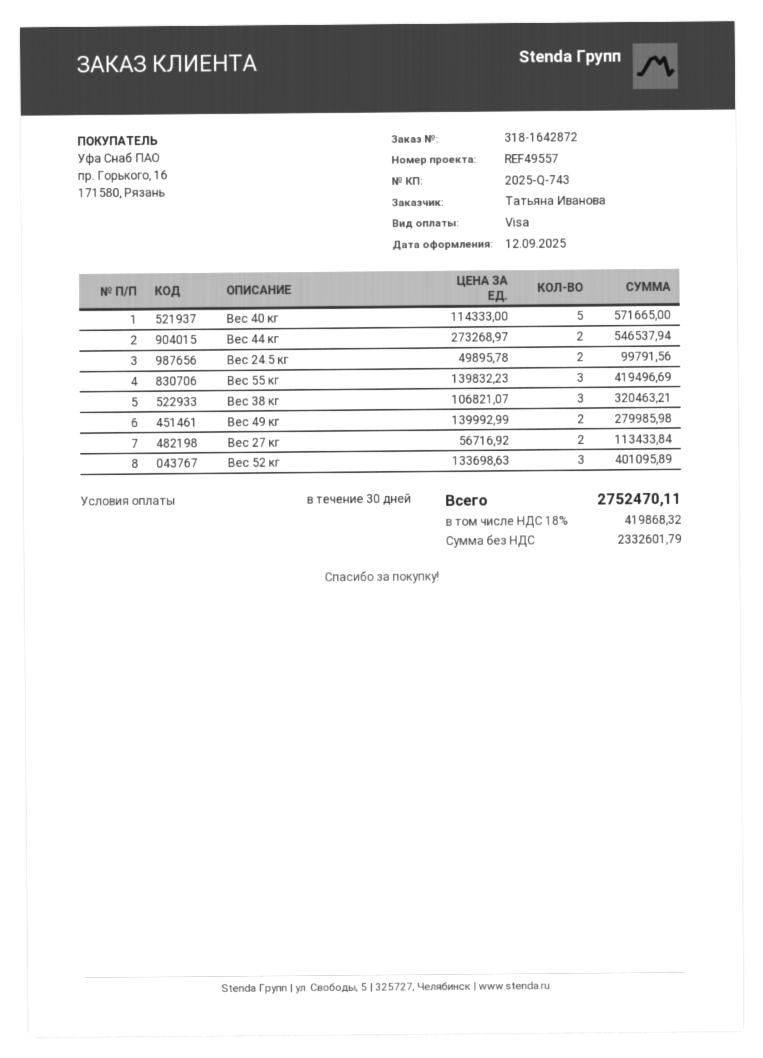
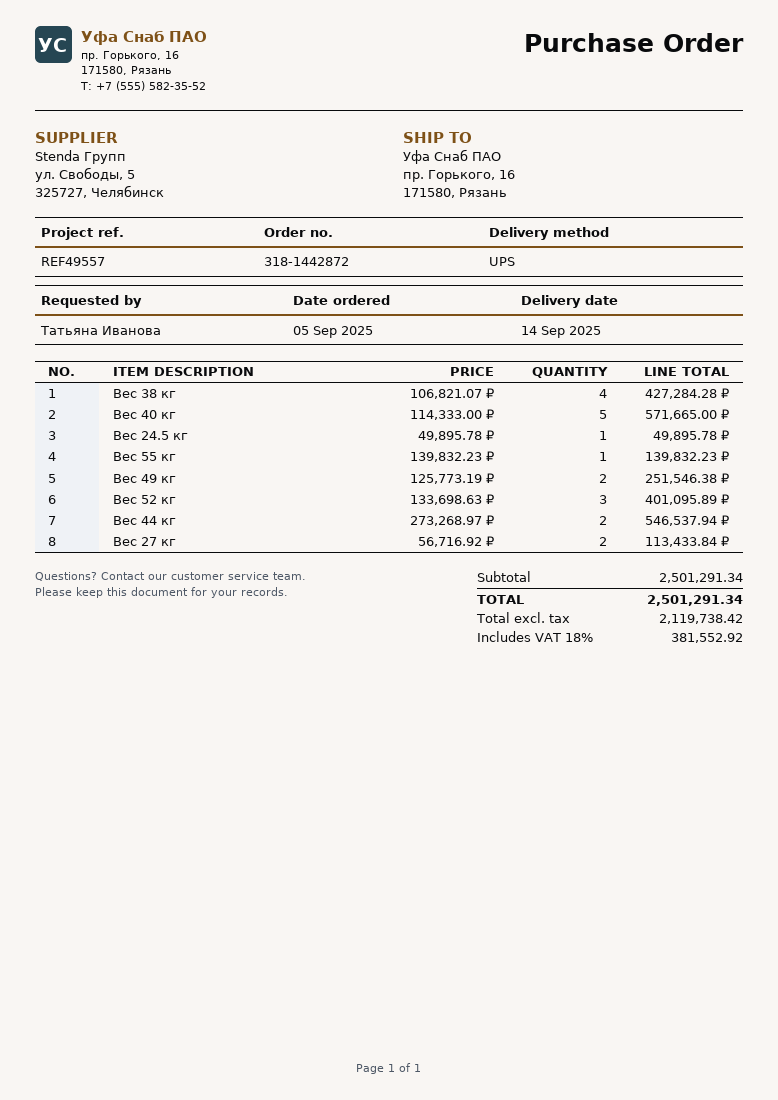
order number: 318-1642872 -> 318-1442872
order date: 2025-09-12 -> 2025-09-05
Вес 24.5 кг: 2 x 49895.78 = 99791.56 -> 1 x 49895.78 = 49895.78
Вес 55 кг: 3 x 139832.23 = 419496.69 -> 1 x 139832.23 = 139832.23
Вес 38 кг: 3 x 106821.07 = 320463.21 -> 4 x 106821.07 = 427284.28
Вес 49 кг: 2 x 139992.99 = 279985.98 -> 2 x 125773.19 = 251546.38
net: 2332601.79 -> 2119738.42
tax: 18% = 419868.32 -> 18% = 381552.92
total: 2752470.11 -> 2501291.34

